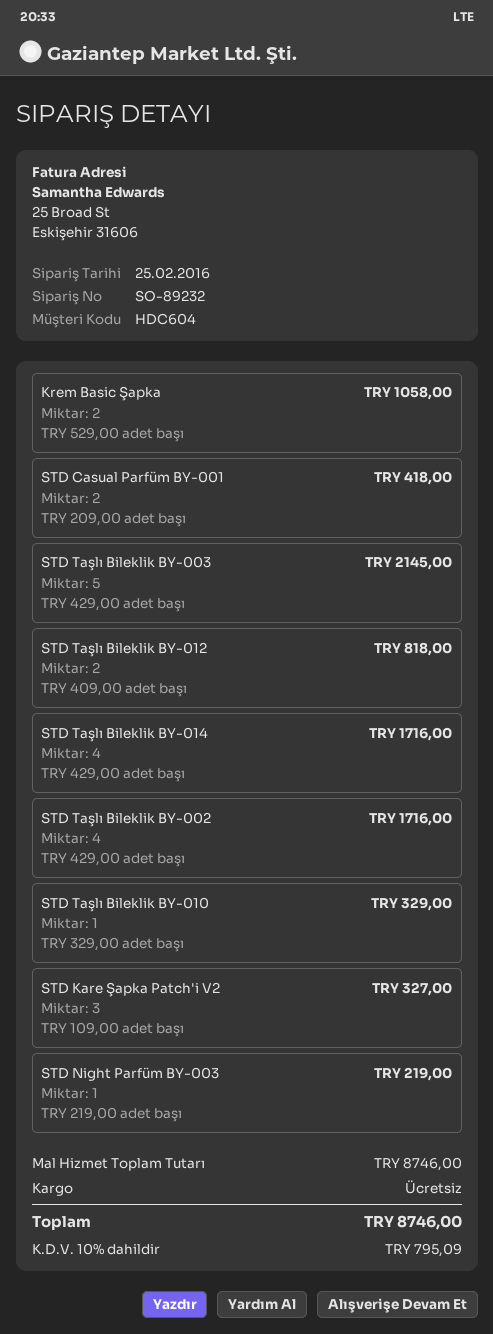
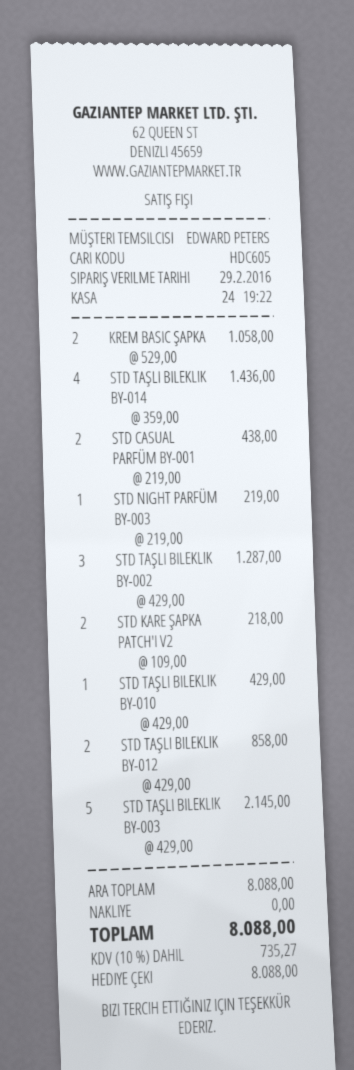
order date: 2016-02-25 -> 2016-02-29
customer number: HDC604 -> HDC605
STD Casual Parfüm BY-001: 2 x 209.00 = 418.00 -> 2 x 219.00 = 438.00
STD Taşlı Bileklik BY-012: 2 x 409.00 = 818.00 -> 2 x 429.00 = 858.00
STD Taşlı Bileklik BY-014: 4 x 429.00 = 1716.00 -> 4 x 359.00 = 1436.00
STD Taşlı Bileklik BY-002: 4 x 429.00 = 1716.00 -> 3 x 429.00 = 1287.00
STD Taşlı Bileklik BY-010: 1 x 329.00 = 329.00 -> 1 x 429.00 = 429.00
STD Kare Şapka Patch'i V2: 3 x 109.00 = 327.00 -> 2 x 109.00 = 218.00
subtotal: 8746.00 -> 8088.00
tax: 10% = 795.09 -> 10% = 735.27
total: 8746.00 -> 8088.00

